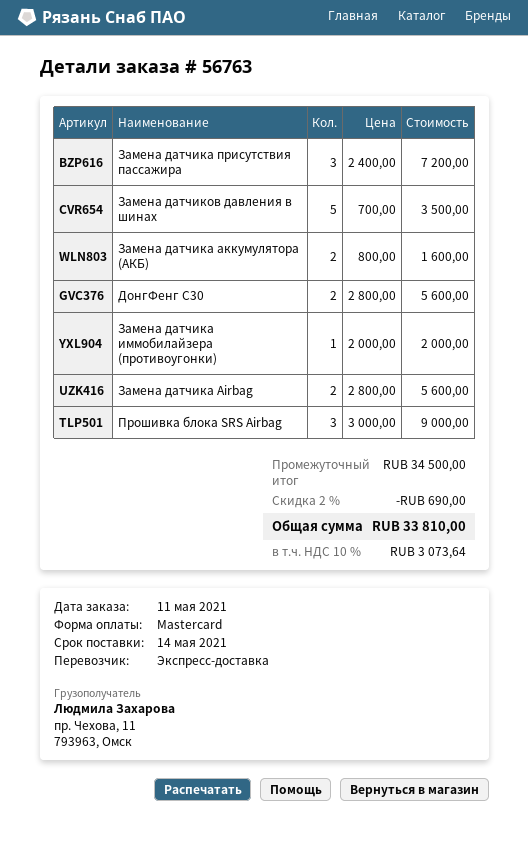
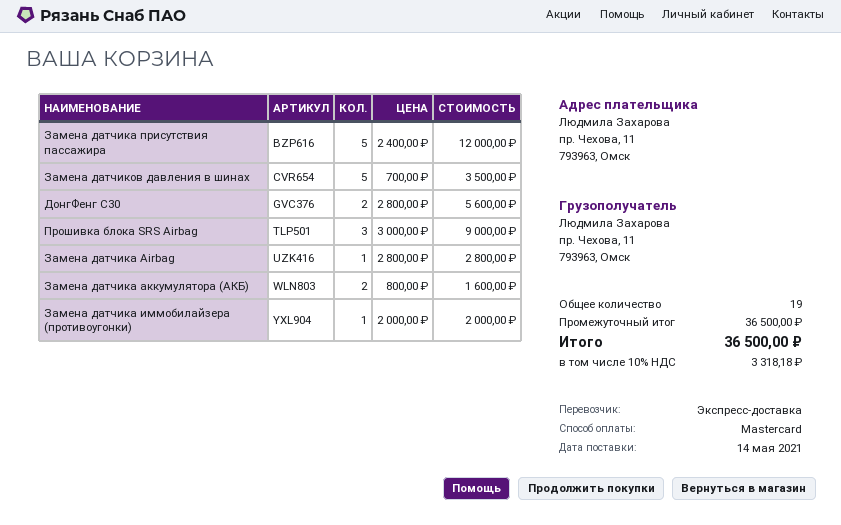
Замена датчика присутствия пассажира: 3 x 2400.00 = 7200.00 -> 5 x 2400.00 = 12000.00
Замена датчика Airbag: 2 x 2800.00 = 5600.00 -> 1 x 2800.00 = 2800.00
subtotal: 34500.00 -> 36500.00
discount: 2% = 690.00 -> none
tax: 10% = 3073.64 -> 10% = 3318.18
total: 33810.00 -> 36500.00

